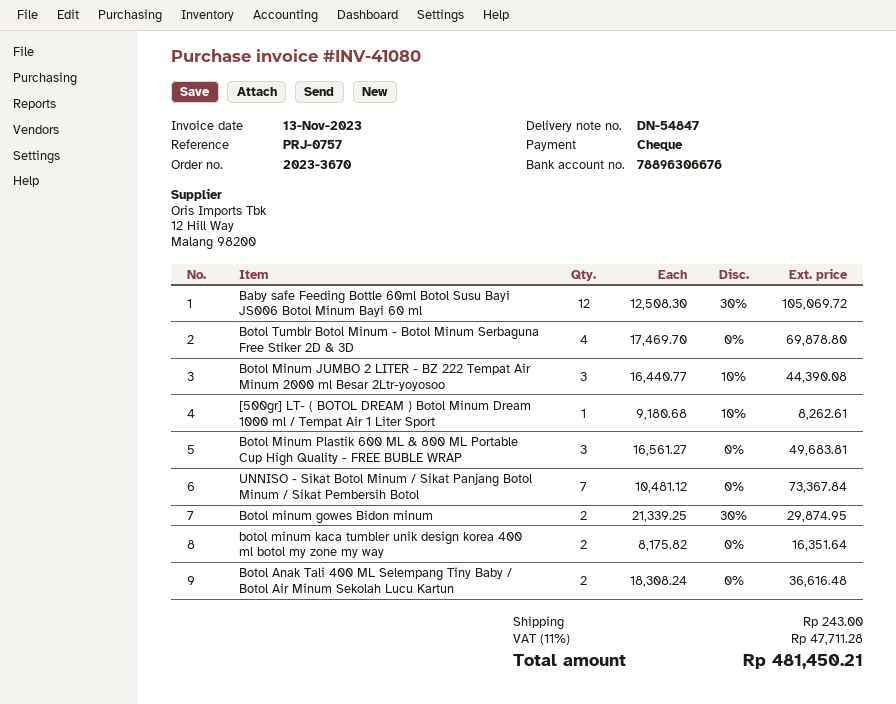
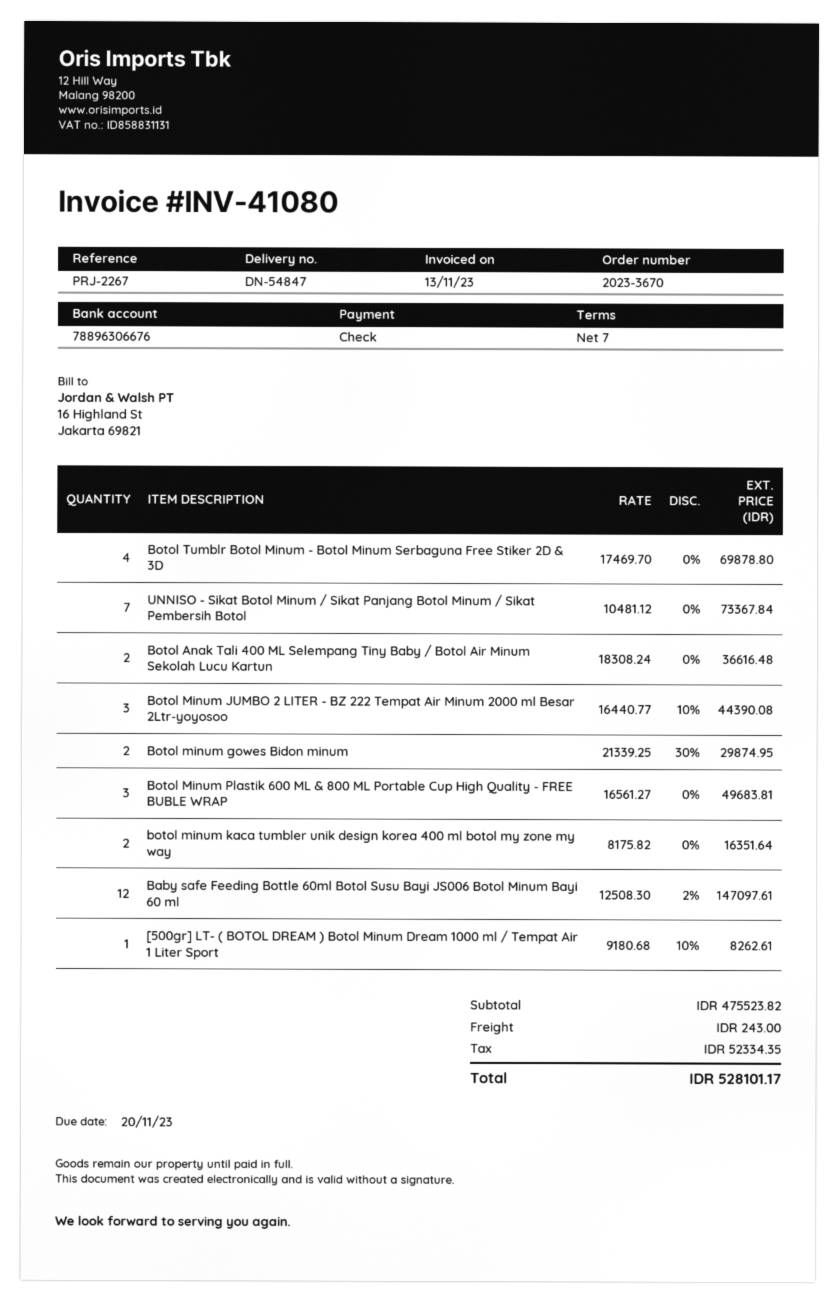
reference: PRJ-0757 -> PRJ-2267
Baby safe Feeding Bottle 60ml Botol Susu Bayi JS006 Botol Minum Bayi 60 ml: 12 x 12508.30 - 30% = 105069.72 -> 12 x 12508.30 - 2% = 147097.61
tax: 47711.28 -> 52334.35
total: 481450.21 -> 528101.17

